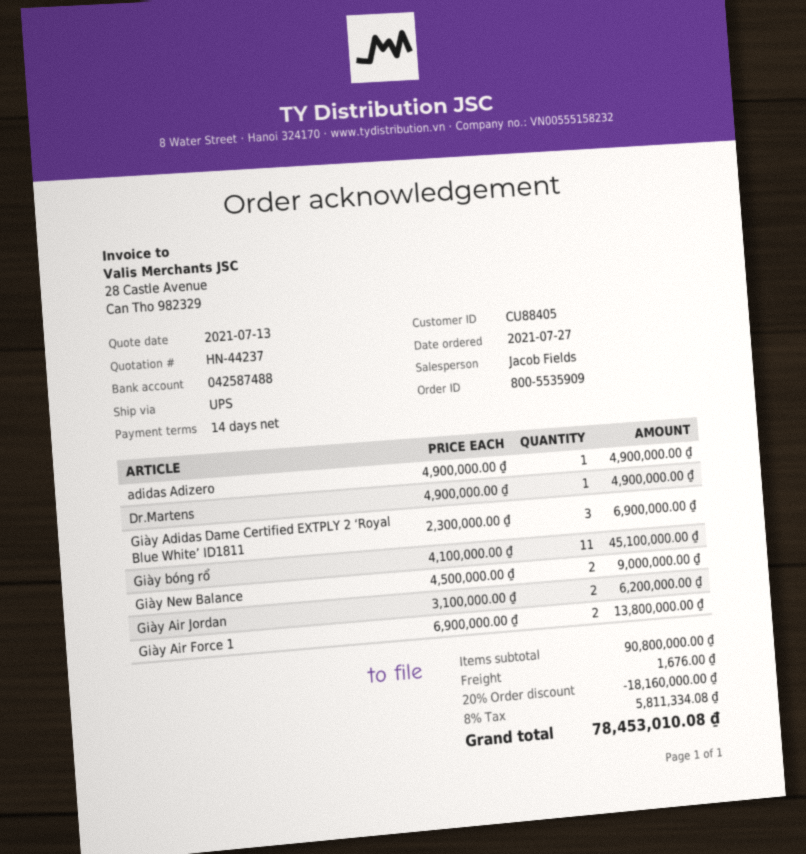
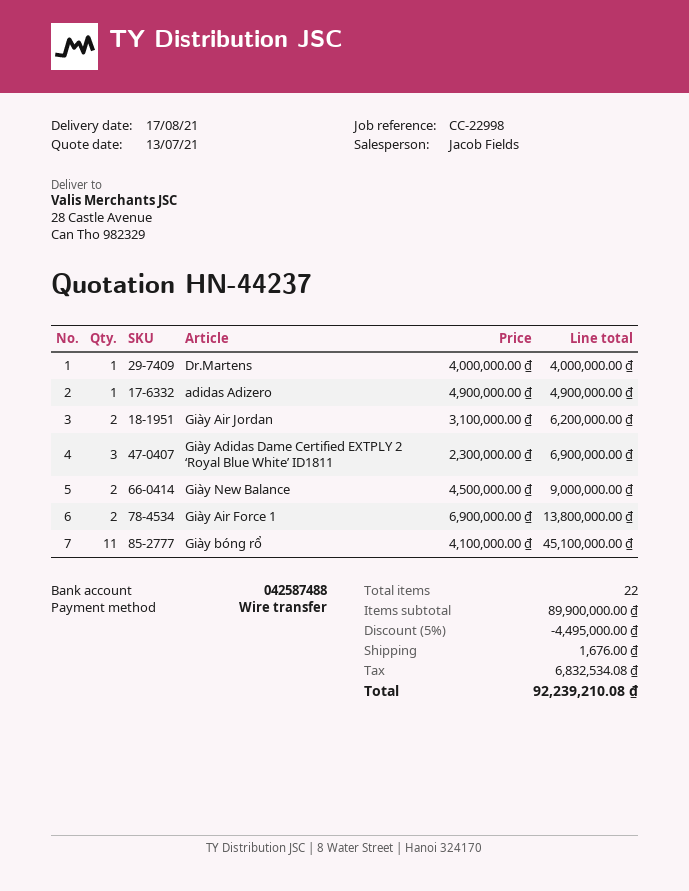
Dr.Martens: 1 x 4900000.00 = 4900000.00 -> 1 x 4000000.00 = 4000000.00
subtotal: 90800000.00 -> 89900000.00
discount: 20% = 18160000.00 -> 5% = 4495000.00
tax: 5811334.08 -> 6832534.08
total: 78453010.08 -> 92239210.08

